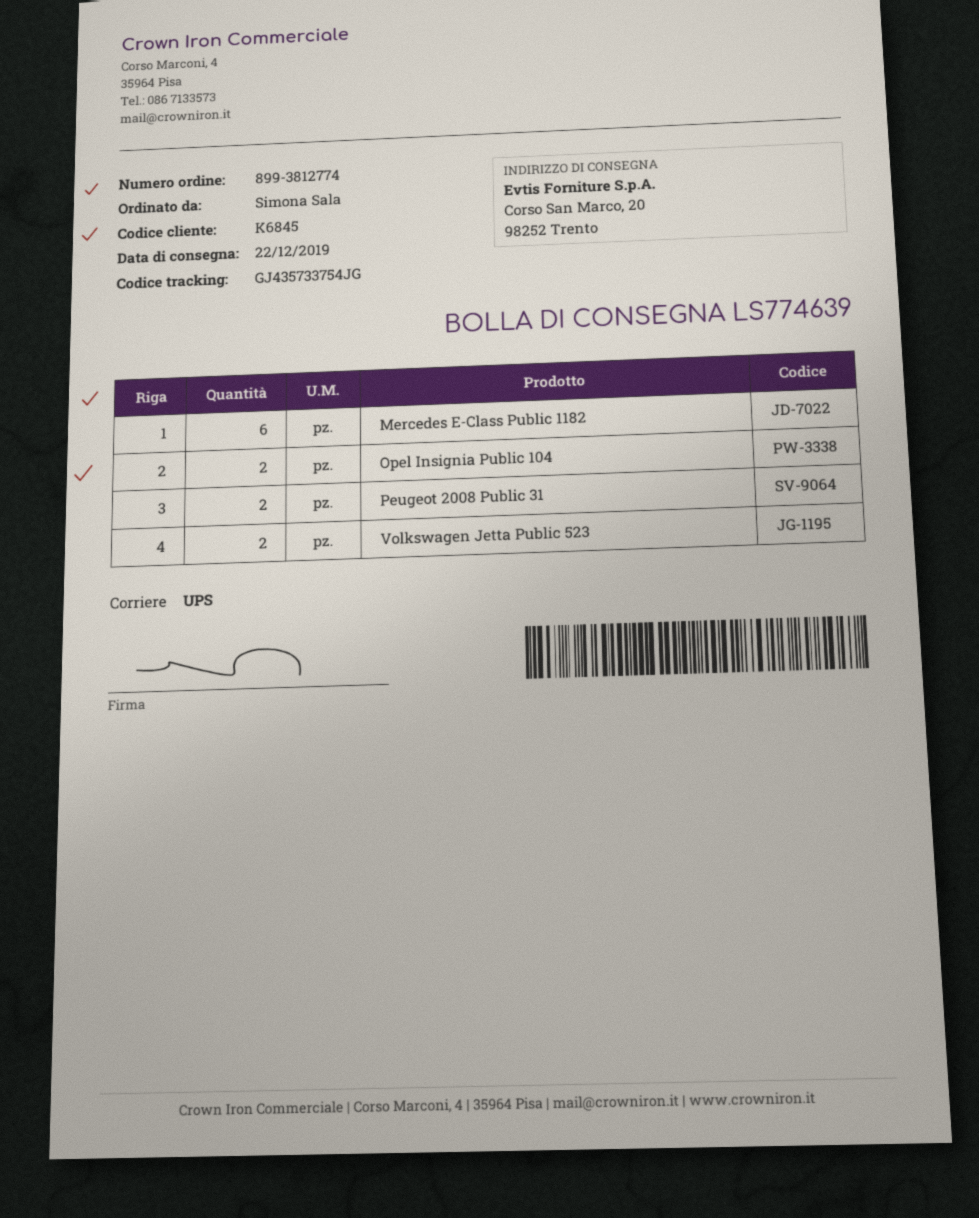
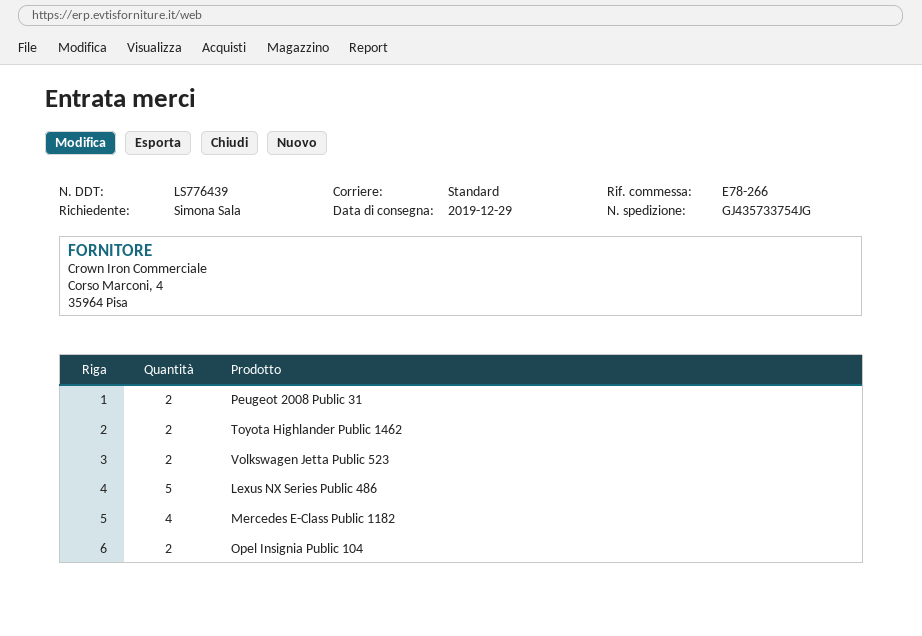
delivery note number: LS774639 -> LS776439
delivery date: 2019-12-22 -> 2019-12-29
shipping method: UPS -> standard
Mercedes E-Class Public 1182: 6 -> 4
Toyota Highlander Public 1462: none -> 2
Lexus NX Series Public 486: none -> 5

